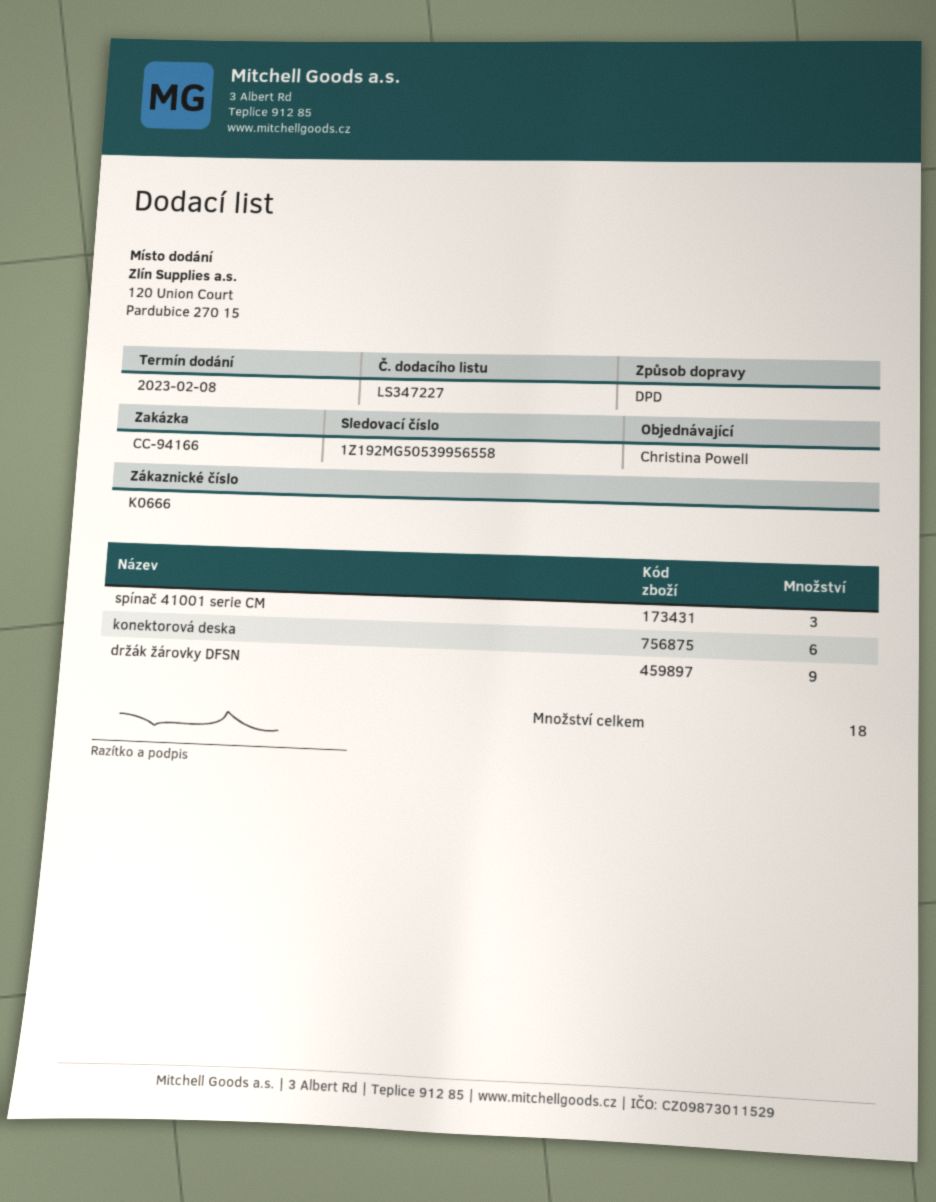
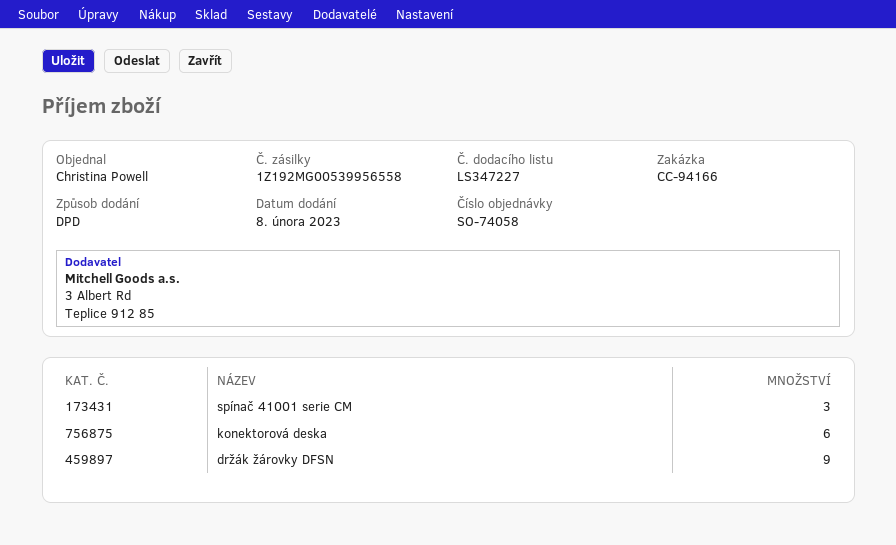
tracking number: 1Z192MG50539956558 -> 1Z192MG00539956558

